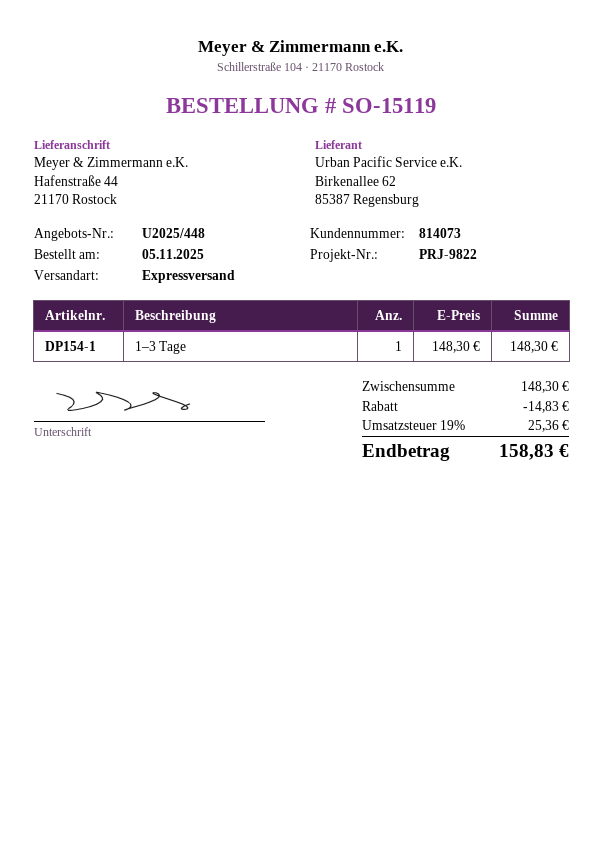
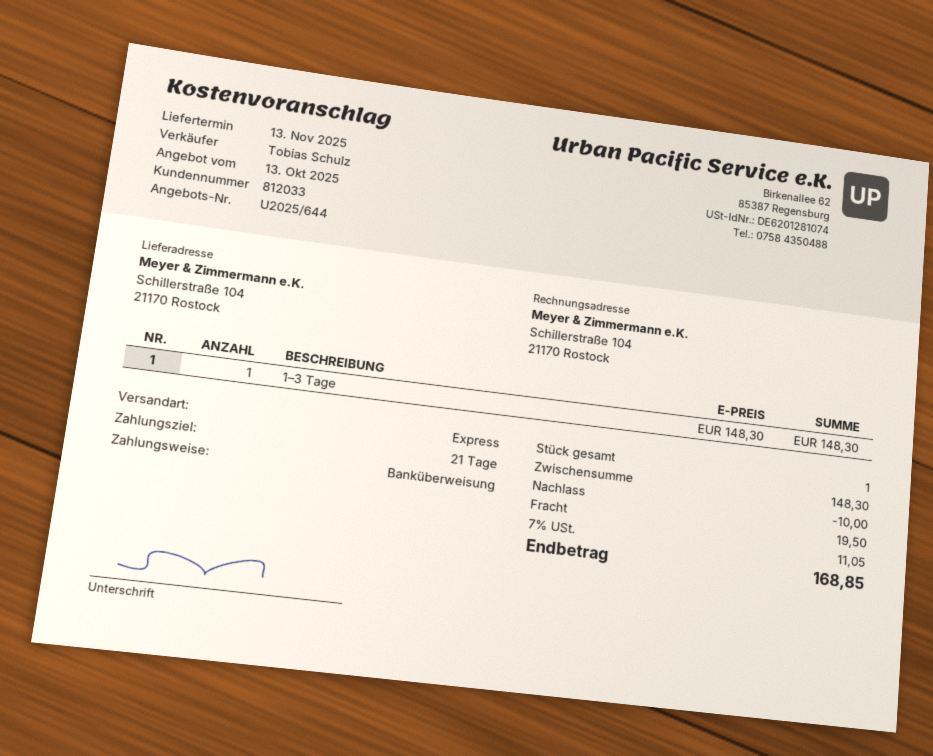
quote number: U2025/448 -> U2025/644
customer number: 814073 -> 812033
ship to: Hafenstraße 44, 21170 Rostock -> Schillerstraße 104, 21170 Rostock
discount: 14.83 -> 10.00
shipping: none -> 19.50
tax: 19% = 25.36 -> 7% = 11.05
total: 158.83 -> 168.85

